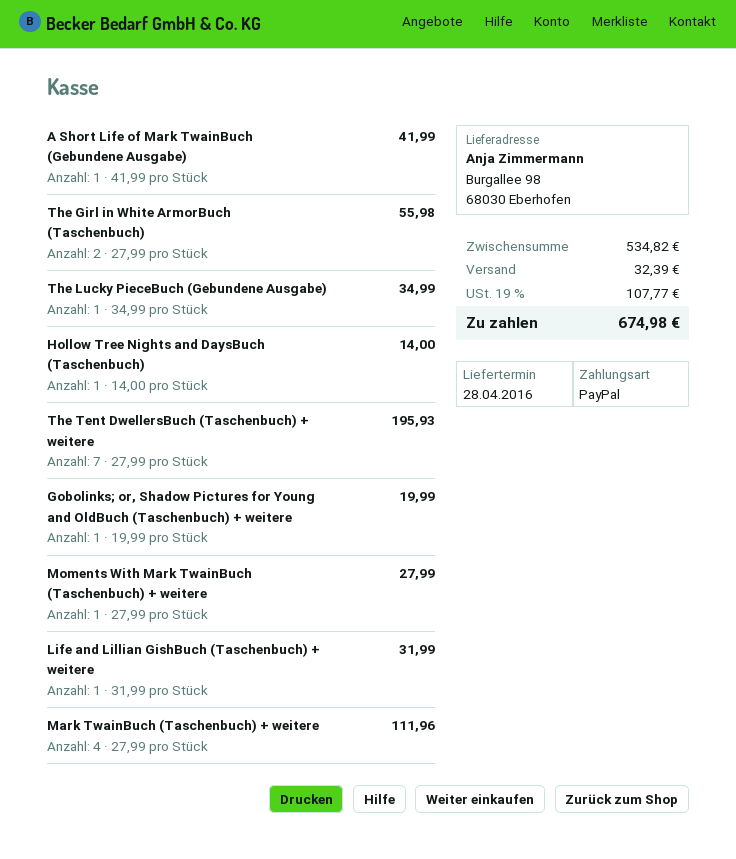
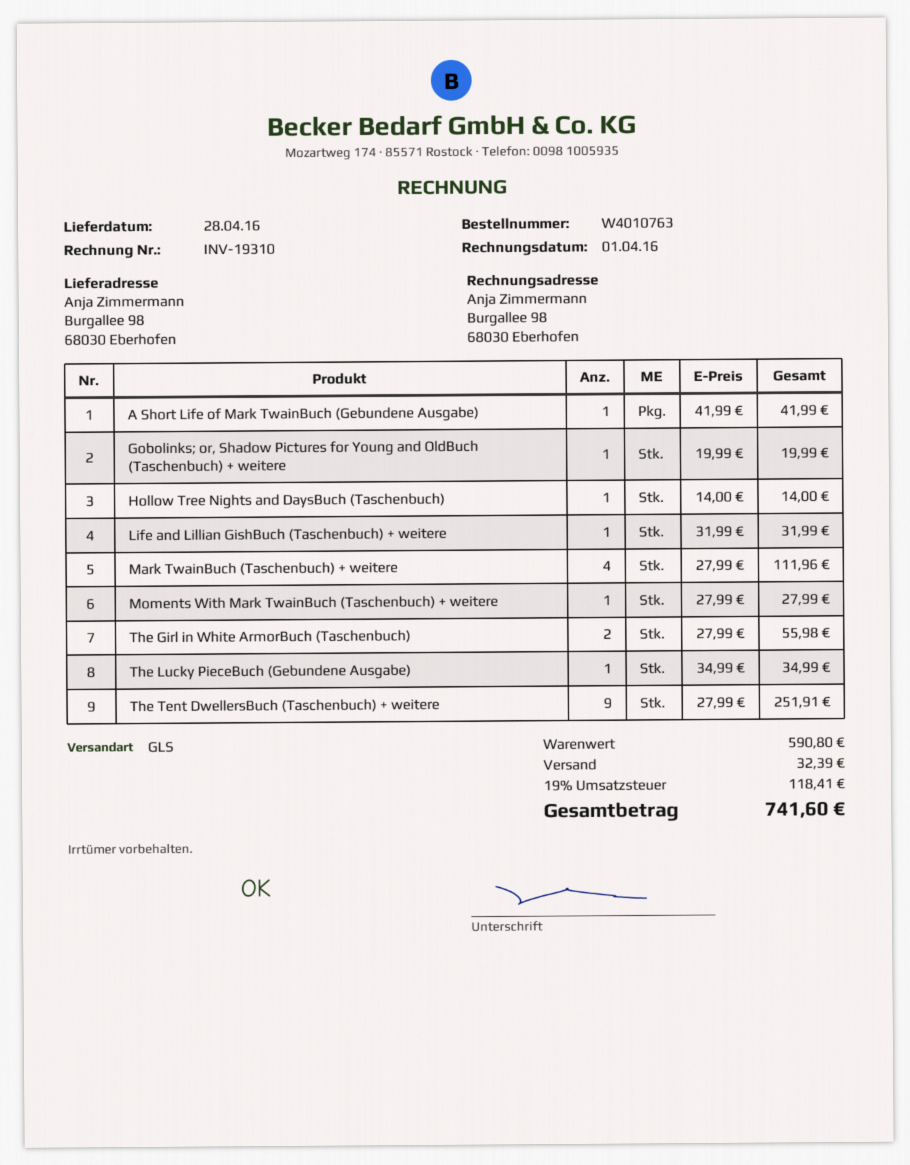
The Tent DwellersBuch (Taschenbuch) + weitere: 7 x 27.99 = 195.93 -> 9 x 27.99 = 251.91
subtotal: 534.82 -> 590.80
tax: 19% = 107.77 -> 19% = 118.41
total: 674.98 -> 741.60

